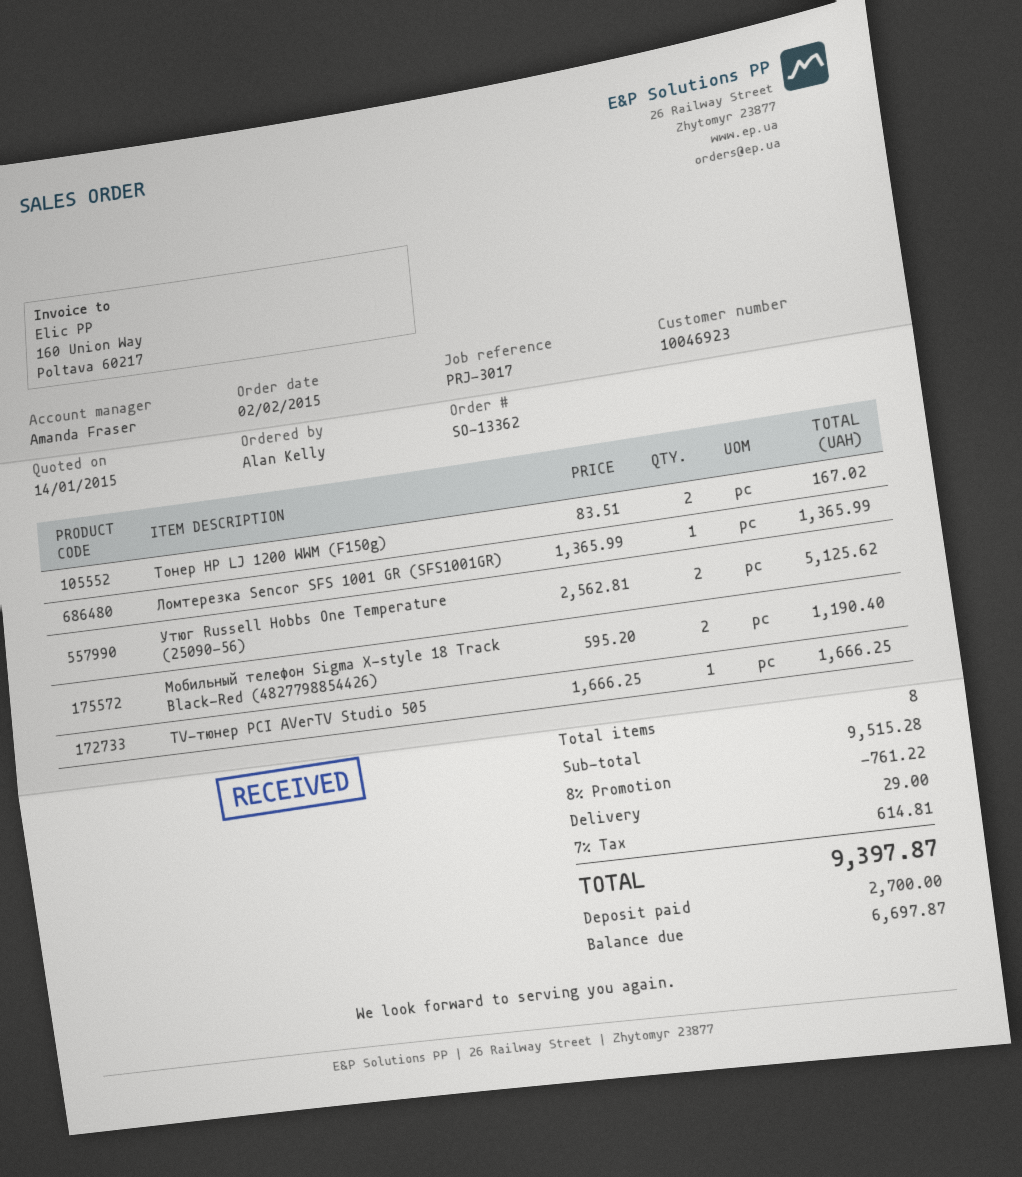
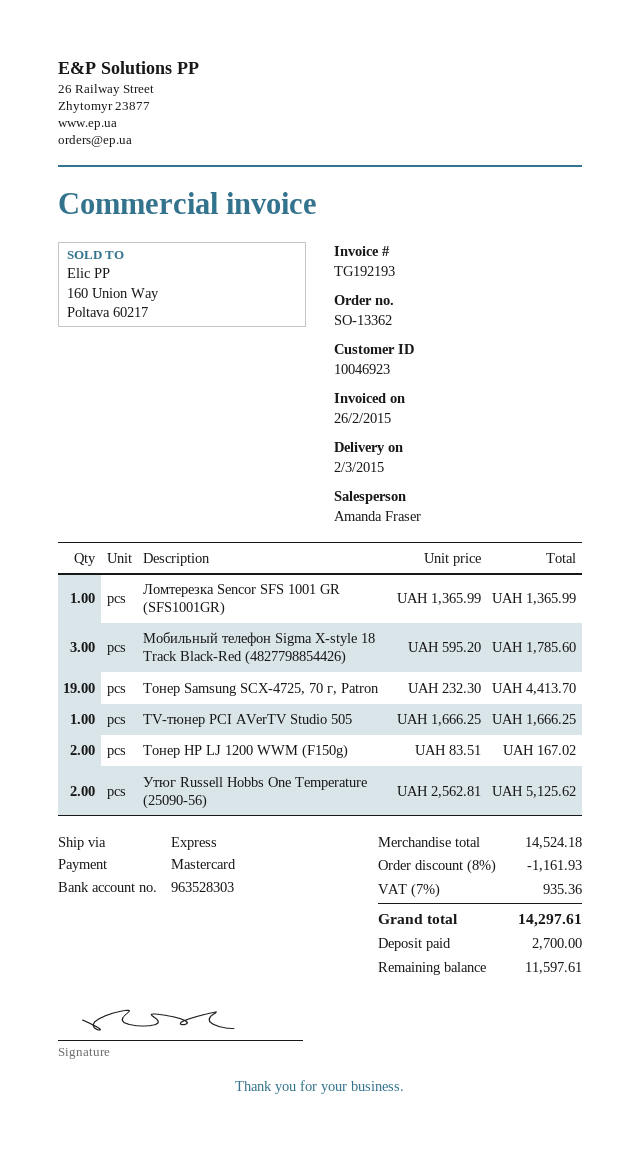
Мобильный телефон Sigma X-style 18 Track Black-Red (4827798854426): 2 x 595.20 = 1190.40 -> 3 x 595.20 = 1785.60
Тонер Samsung SCX-4725, 70 г, Patron: none -> 19 x 232.30 = 4413.70
subtotal: 9515.28 -> 14524.18
discount: 8% = 761.22 -> 8% = 1161.93
shipping: 29.00 -> none
tax: 7% = 614.81 -> 7% = 935.36
total: 9397.87 -> 14297.61
balance: 6697.87 -> 11597.61

